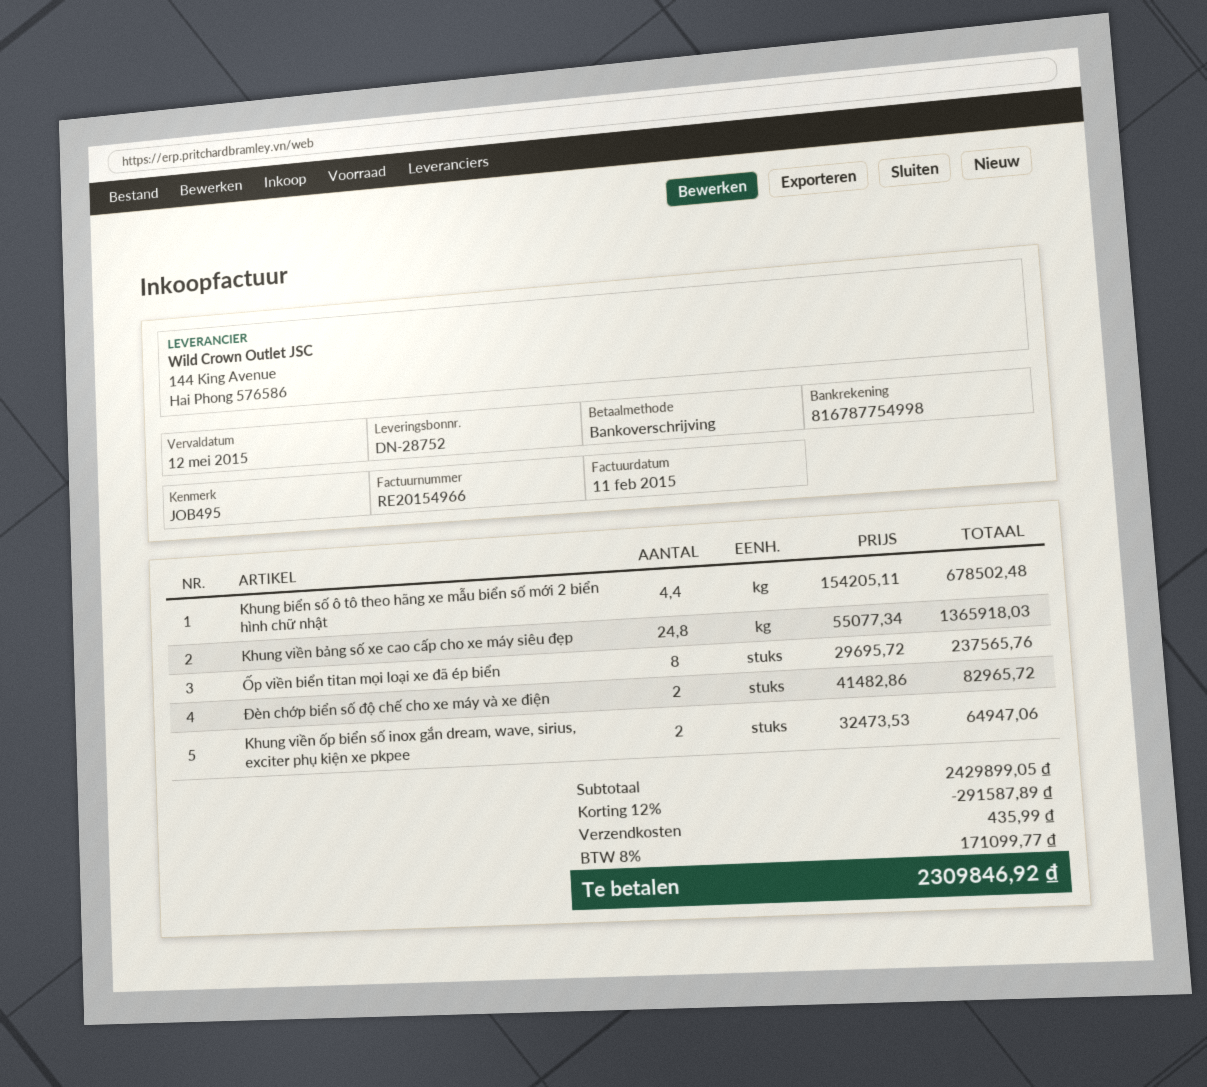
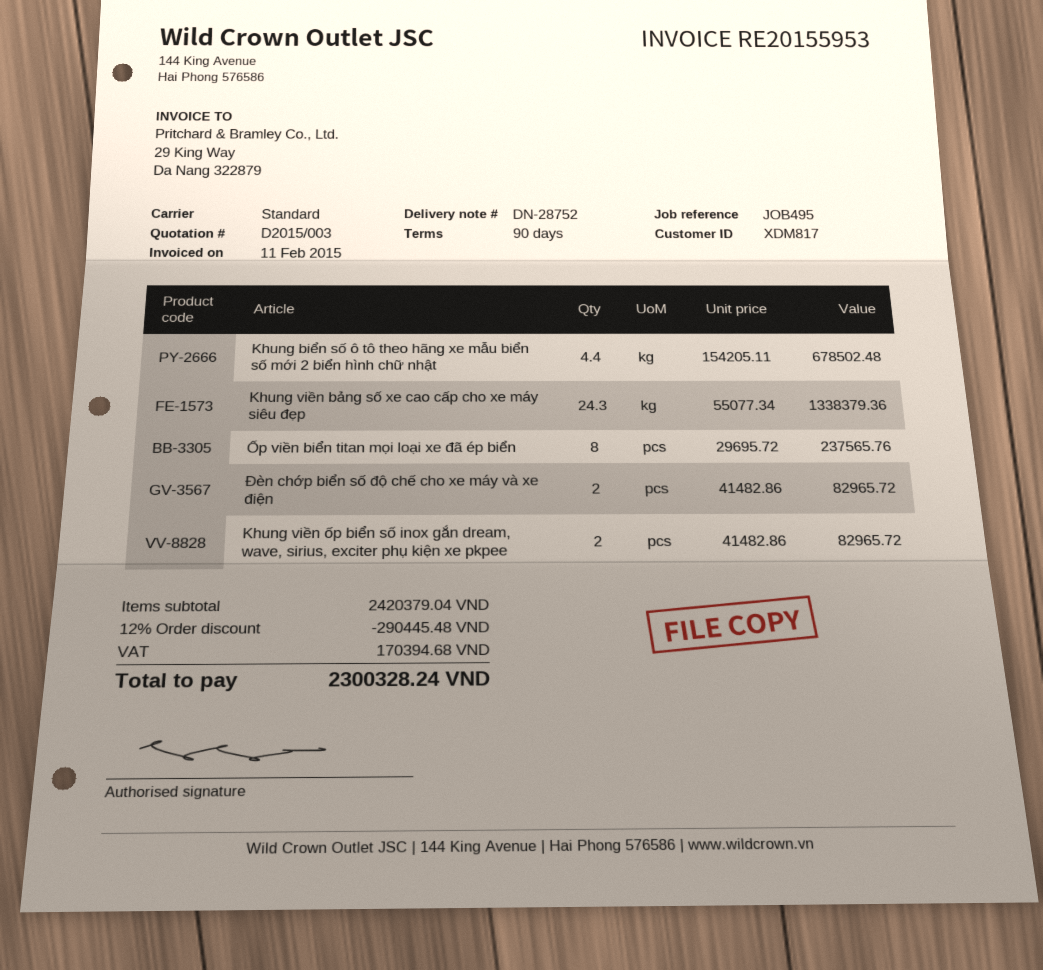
invoice number: RE20154966 -> RE20155953
Khung viền bảng số xe cao cấp cho xe máy siêu đẹp: 24.8 x 55077.34 = 1365918.03 -> 24.3 x 55077.34 = 1338379.36
Khung viền ốp biển số inox gắn dream, wave, sirius, exciter phụ kiện xe pkpee: 2 x 32473.53 = 64947.06 -> 2 x 41482.86 = 82965.72
subtotal: 2429899.05 -> 2420379.04
discount: 12% = 291587.89 -> 12% = 290445.48
shipping: 435.99 -> none
tax: 171099.77 -> 170394.68
total: 2309846.92 -> 2300328.24

